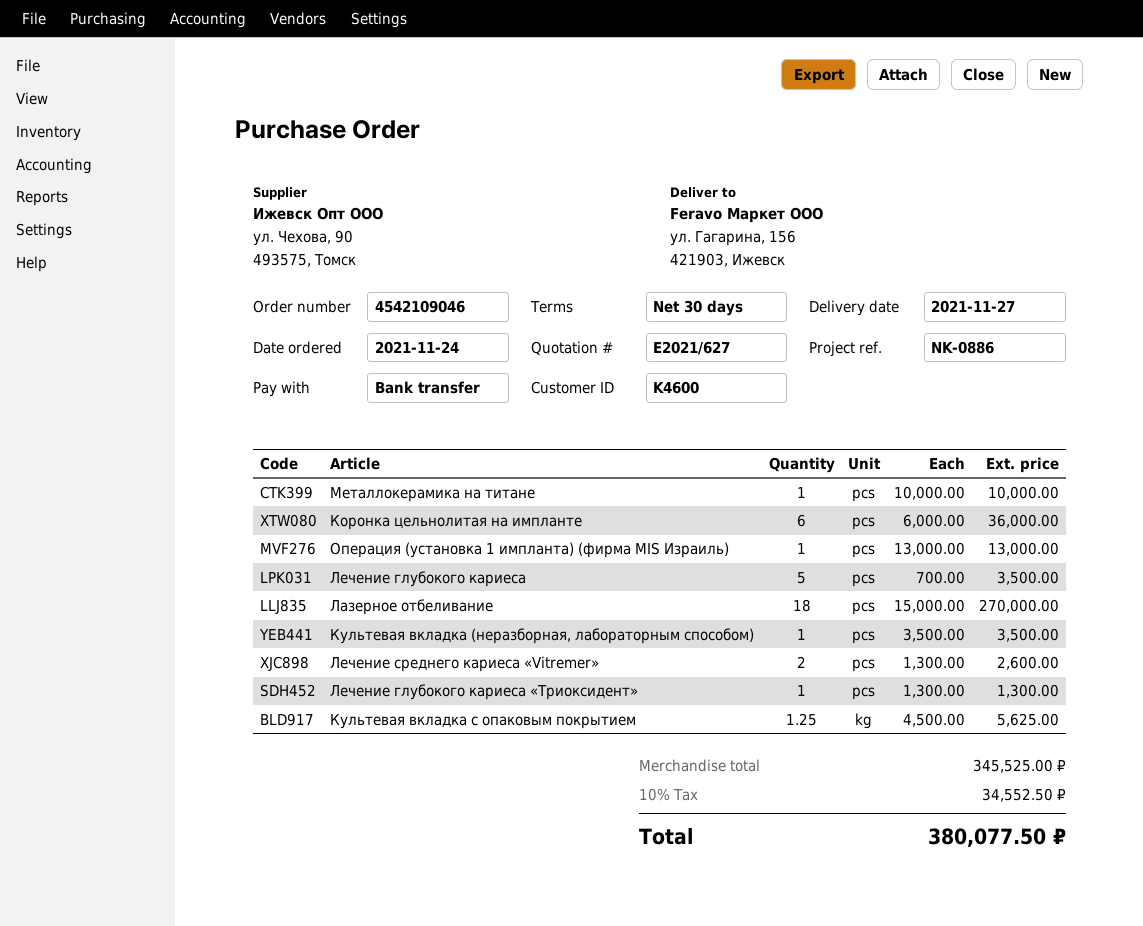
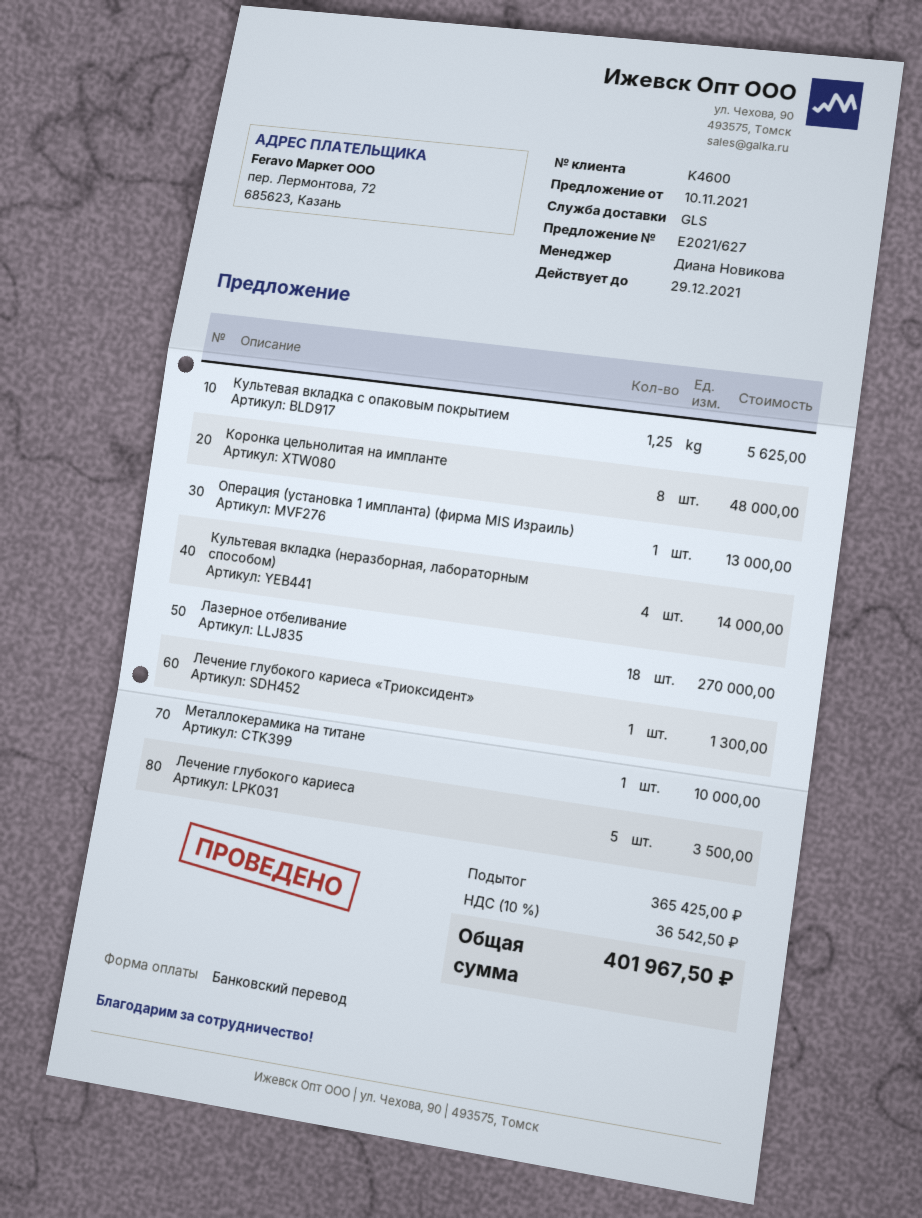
Коронка цельнолитая на импланте: 6 for 36000.00 -> 8 for 48000.00
Культевая вкладка (неразборная, лабораторным способом): 1 for 3500.00 -> 4 for 14000.00
Лечение среднего кариеса «Vitremer»: 2 for 2600.00 -> none
subtotal: 345525.00 -> 365425.00
tax: 10% = 34552.50 -> 10% = 36542.50
total: 380077.50 -> 401967.50

